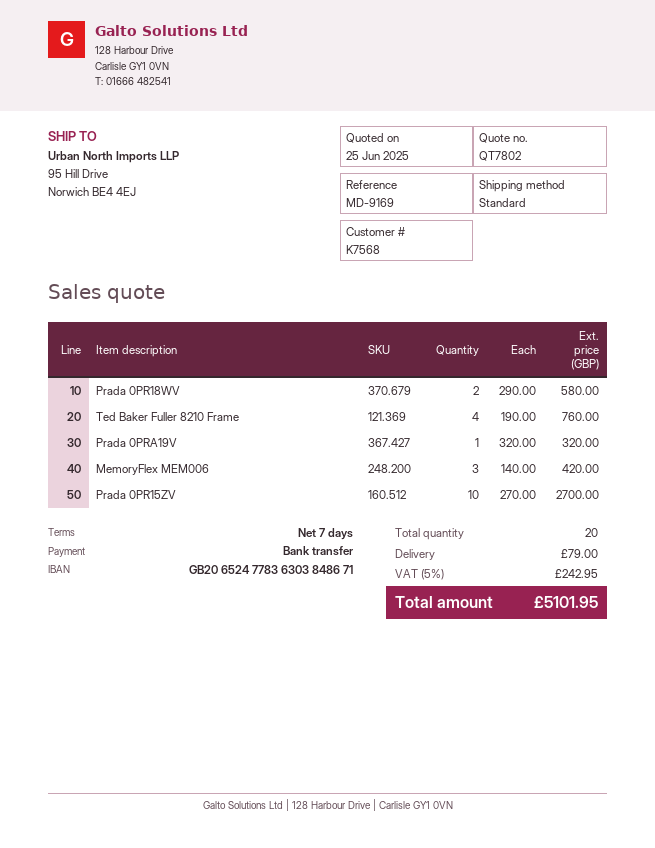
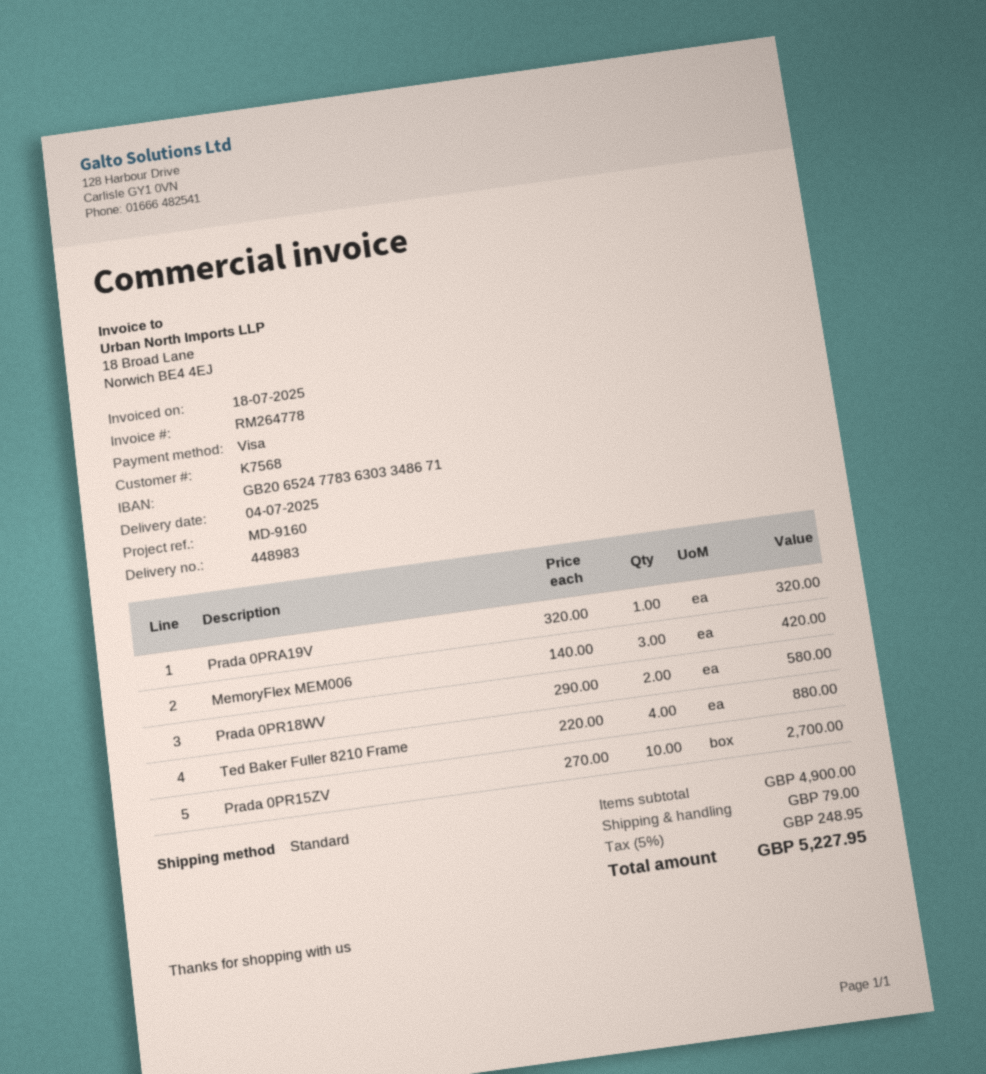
reference: MD-9169 -> MD-9160
payment method: bank transfer -> Visa
bank account: GB20652477836303848671 -> GB20652477836303348671
Ted Baker Fuller 8210 Frame: 4 x 190.00 = 760.00 -> 4 x 220.00 = 880.00
tax: 5% = 242.95 -> 5% = 248.95
total: 5101.95 -> 5227.95

